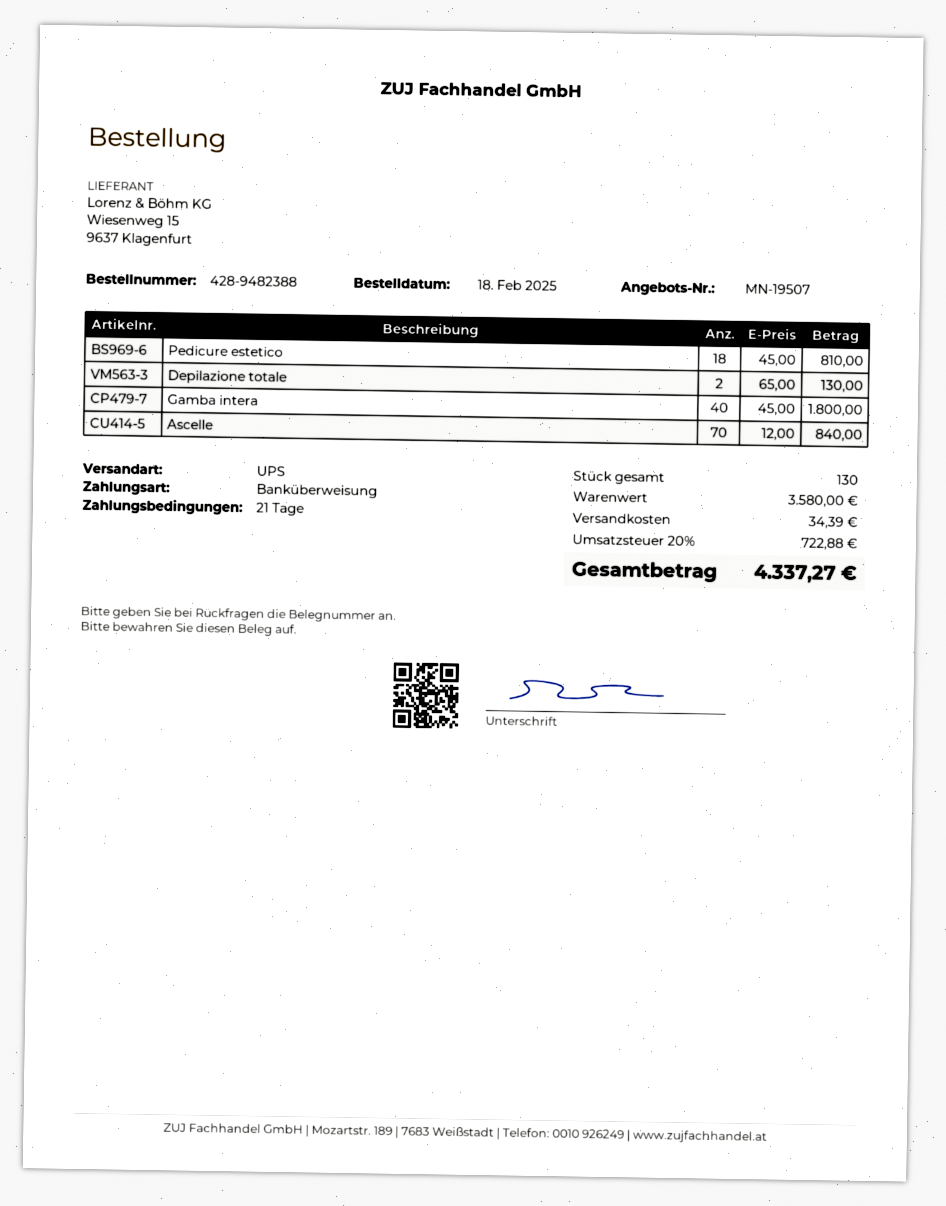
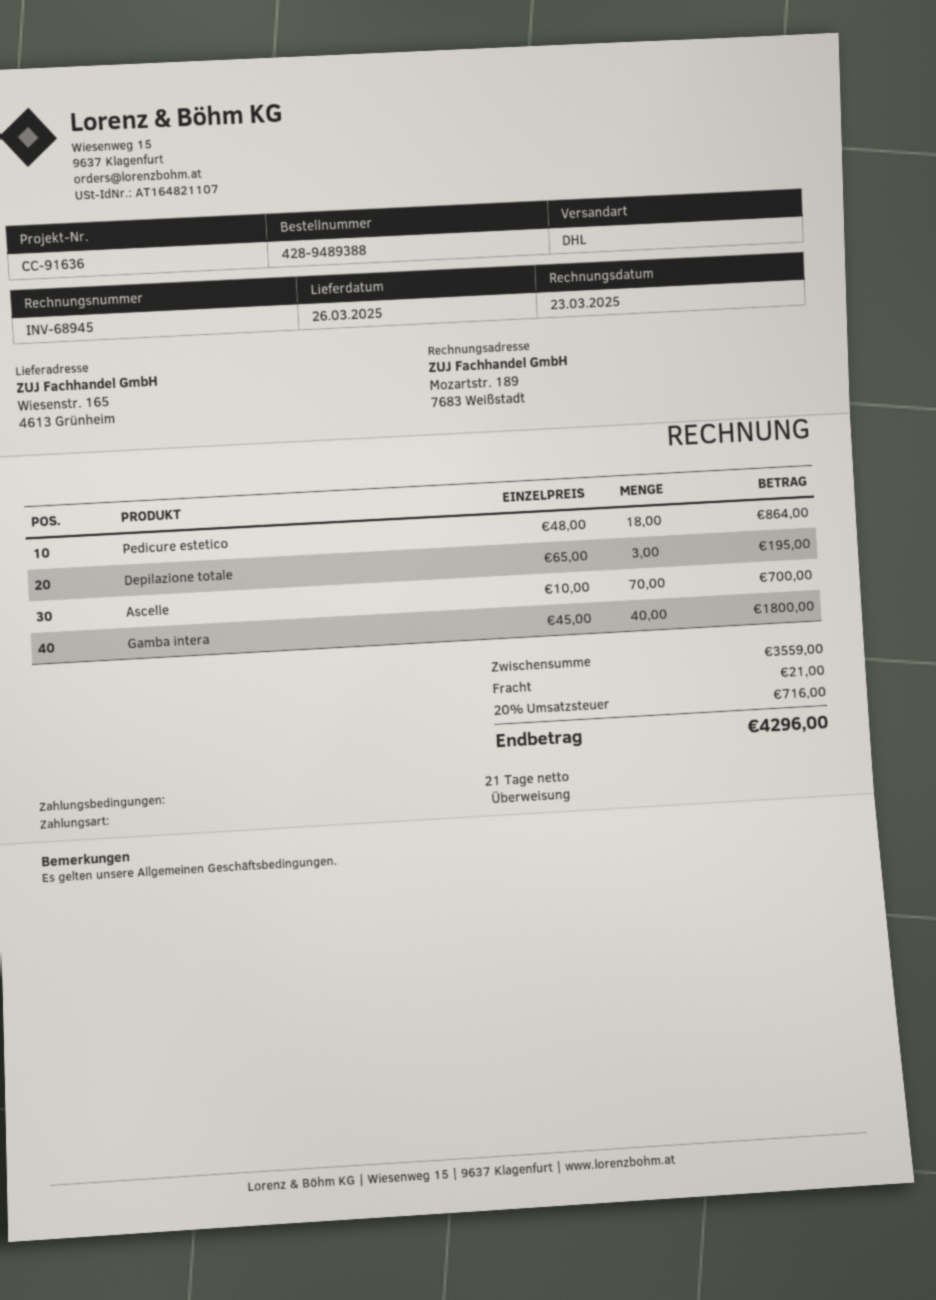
order number: 428-9482388 -> 428-9489388
shipping method: UPS -> DHL
Pedicure estetico: 18 x 45.00 = 810.00 -> 18 x 48.00 = 864.00
Depilazione totale: 2 x 65.00 = 130.00 -> 3 x 65.00 = 195.00
Ascelle: 70 x 12.00 = 840.00 -> 70 x 10.00 = 700.00
subtotal: 3580.00 -> 3559.00
shipping: 34.39 -> 21.00
tax: 20% = 722.88 -> 20% = 716.00
total: 4337.27 -> 4296.00

